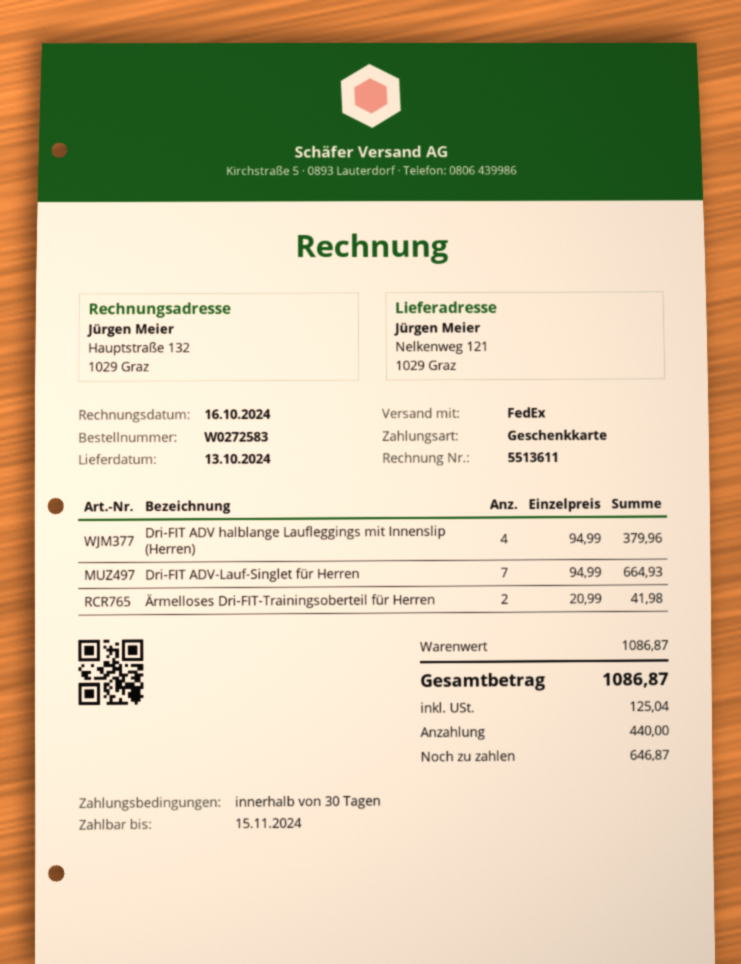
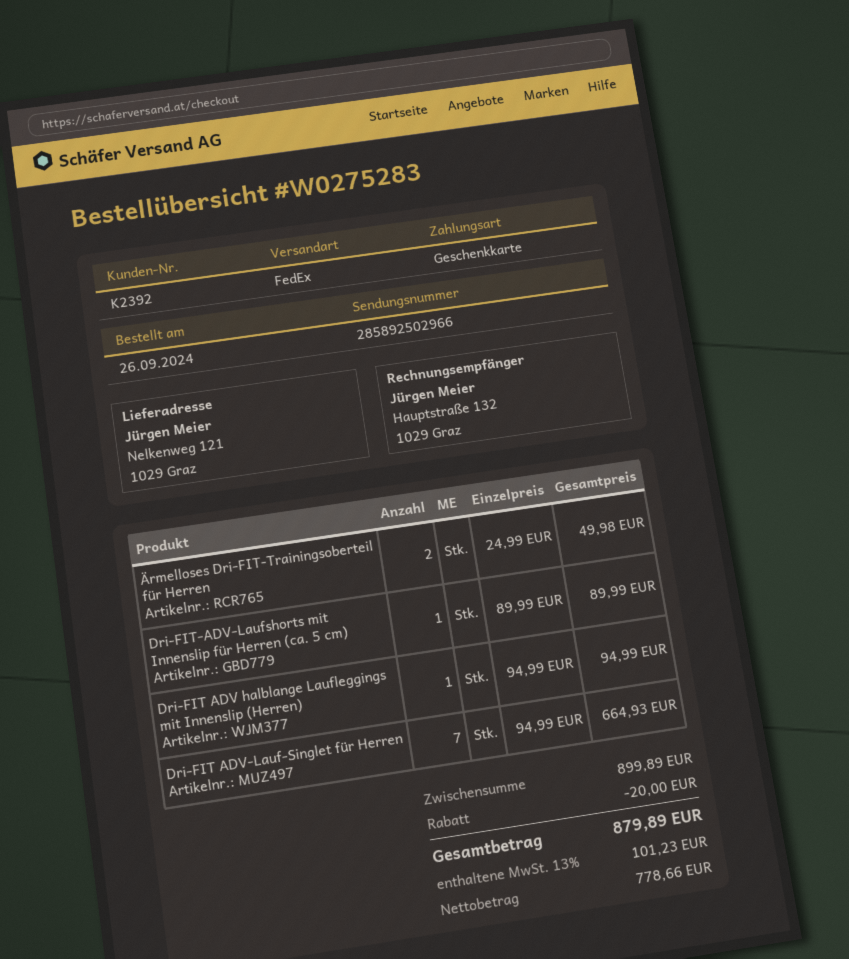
order number: W0272583 -> W0275283
Dri-FIT ADV halblange Laufleggings mit Innenslip (Herren): 4 x 94.99 = 379.96 -> 1 x 94.99 = 94.99
Ärmelloses Dri-FIT-Trainingsoberteil für Herren: 2 x 20.99 = 41.98 -> 2 x 24.99 = 49.98
Dri-FIT-ADV-Laufshorts mit Innenslip für Herren (ca. 5 cm): none -> 1 x 89.99 = 89.99
subtotal: 1086.87 -> 899.89
discount: none -> 20.00
tax: 125.04 -> 101.23
total: 1086.87 -> 879.89

